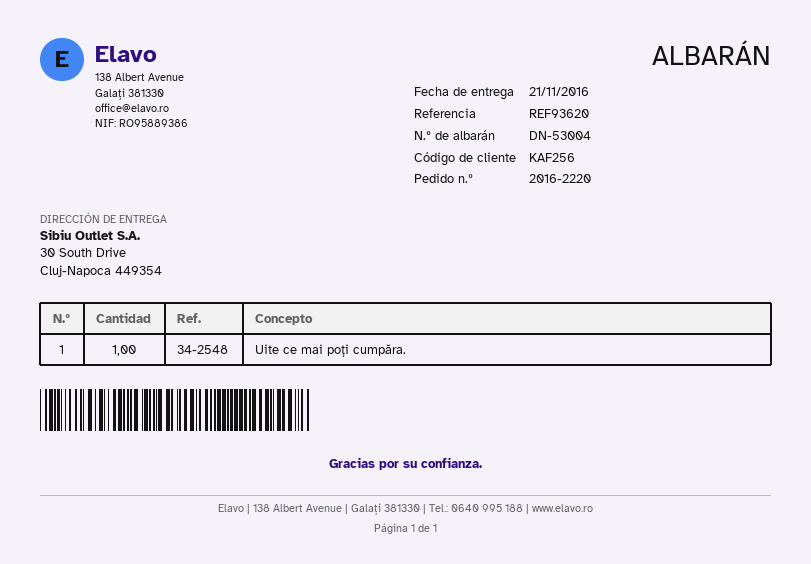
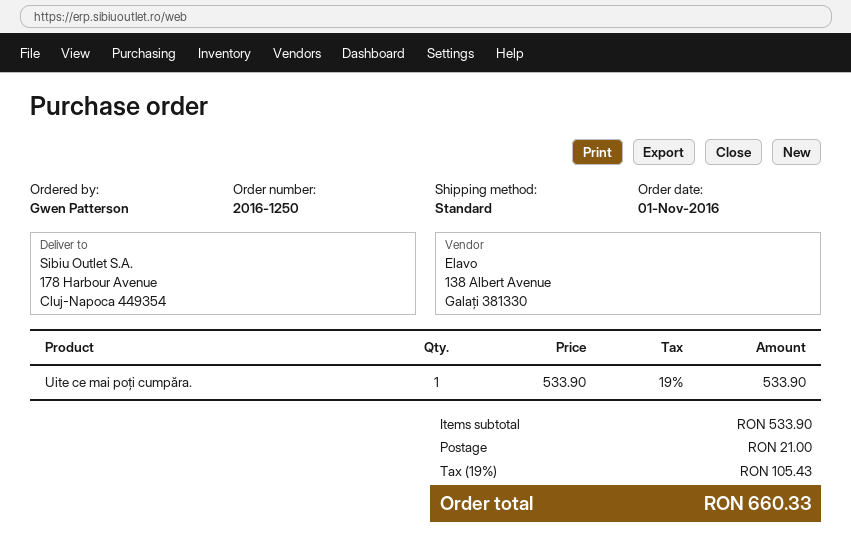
order number: 2016-2220 -> 2016-1250
ship to: 30 South Drive, Cluj-Napoca 449354 -> 178 Harbour Avenue, Cluj-Napoca 449354

